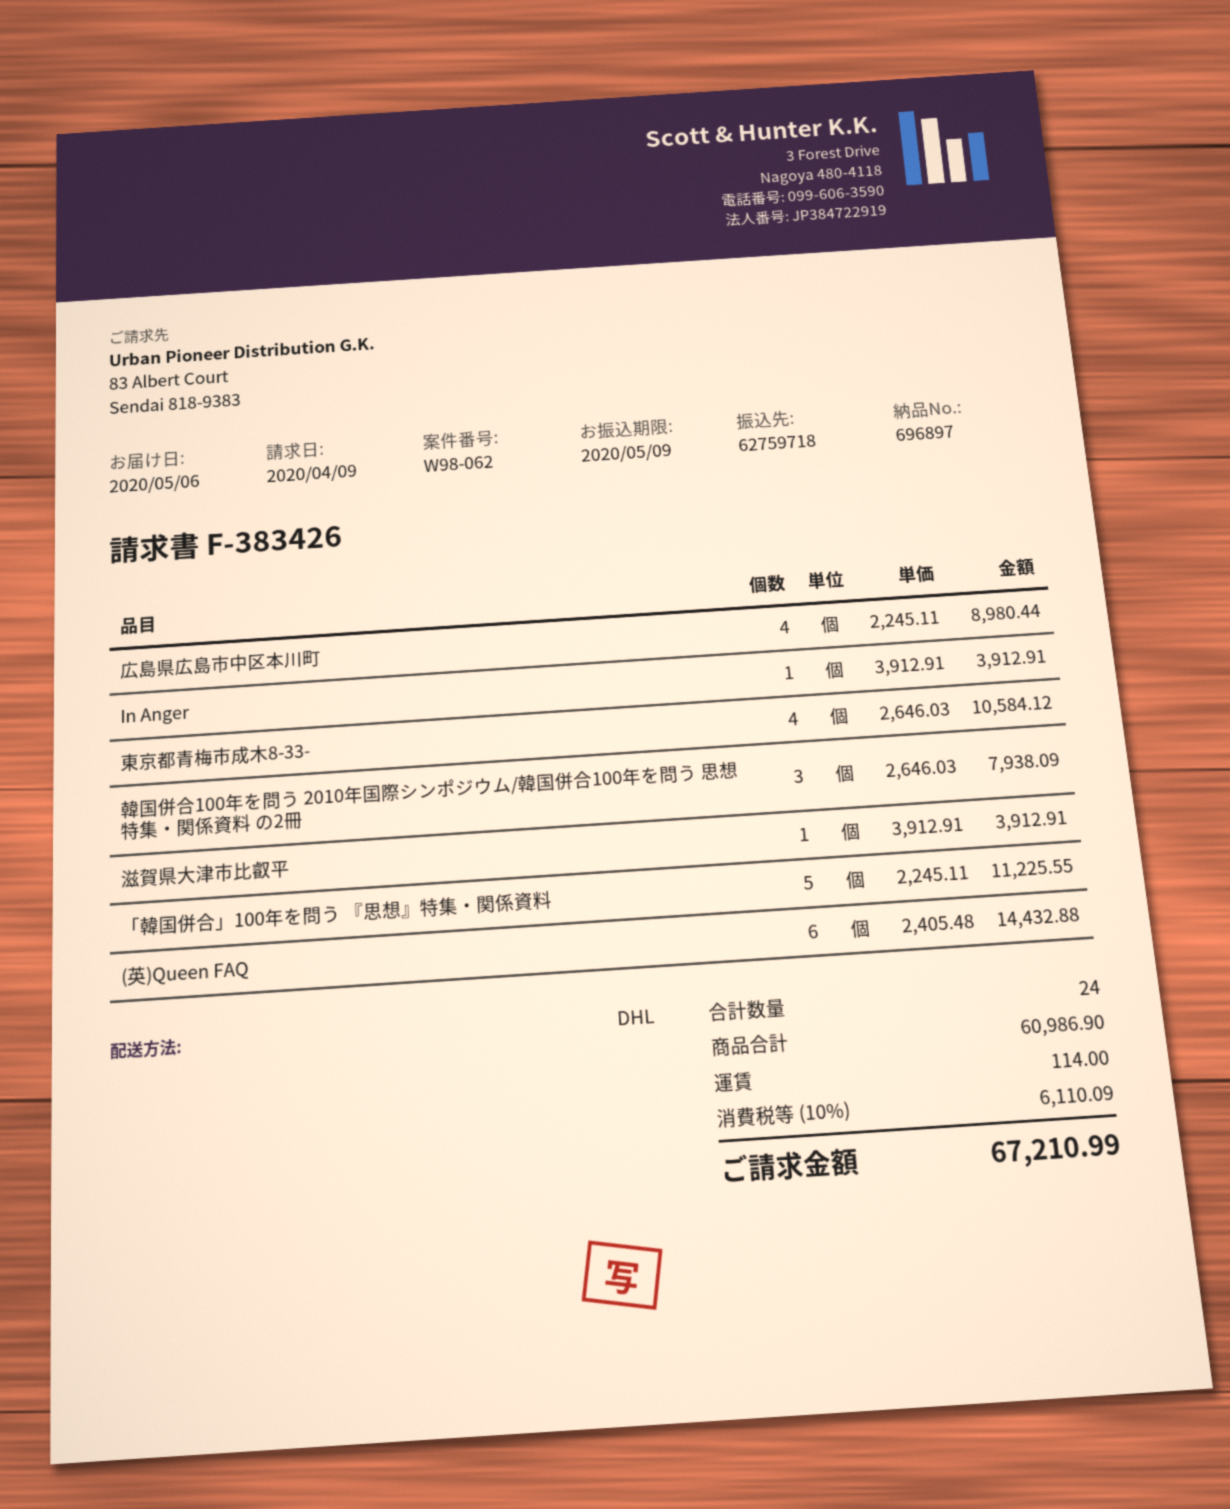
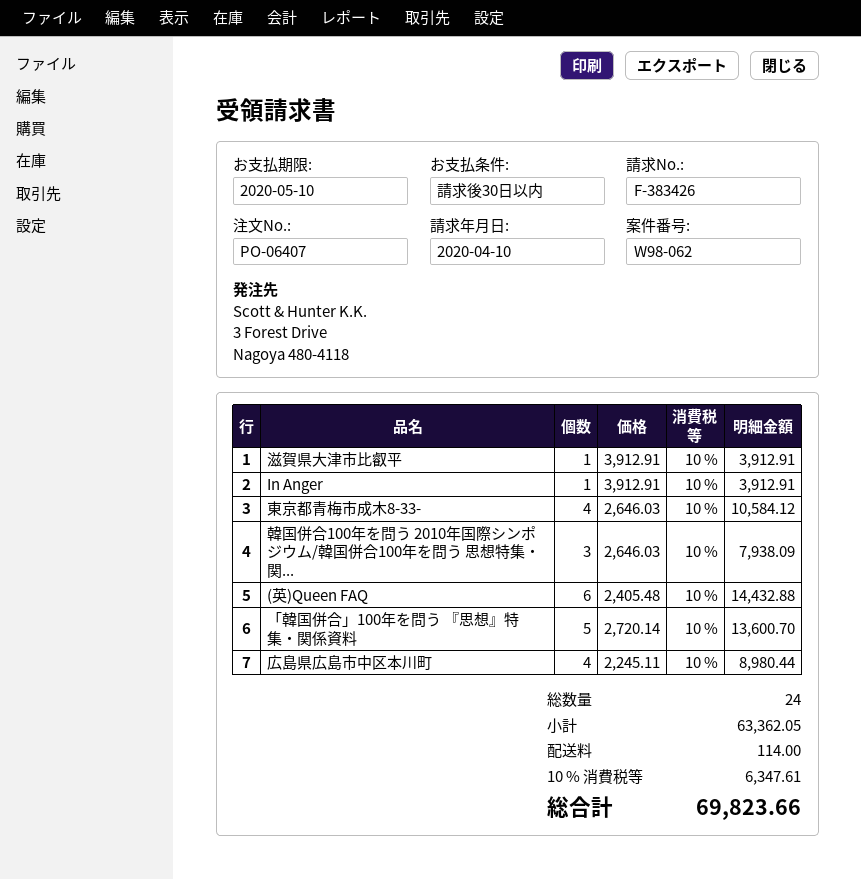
invoice date: 2020-04-09 -> 2020-04-10
due date: 2020-05-09 -> 2020-05-10
「韓国併合」100年を問う 『思想』特集・関係資料: 5 x 2245.11 = 11225.55 -> 5 x 2720.14 = 13600.70
subtotal: 60986.90 -> 63362.05
tax: 10% = 6110.09 -> 10% = 6347.61
total: 67210.99 -> 69823.66

